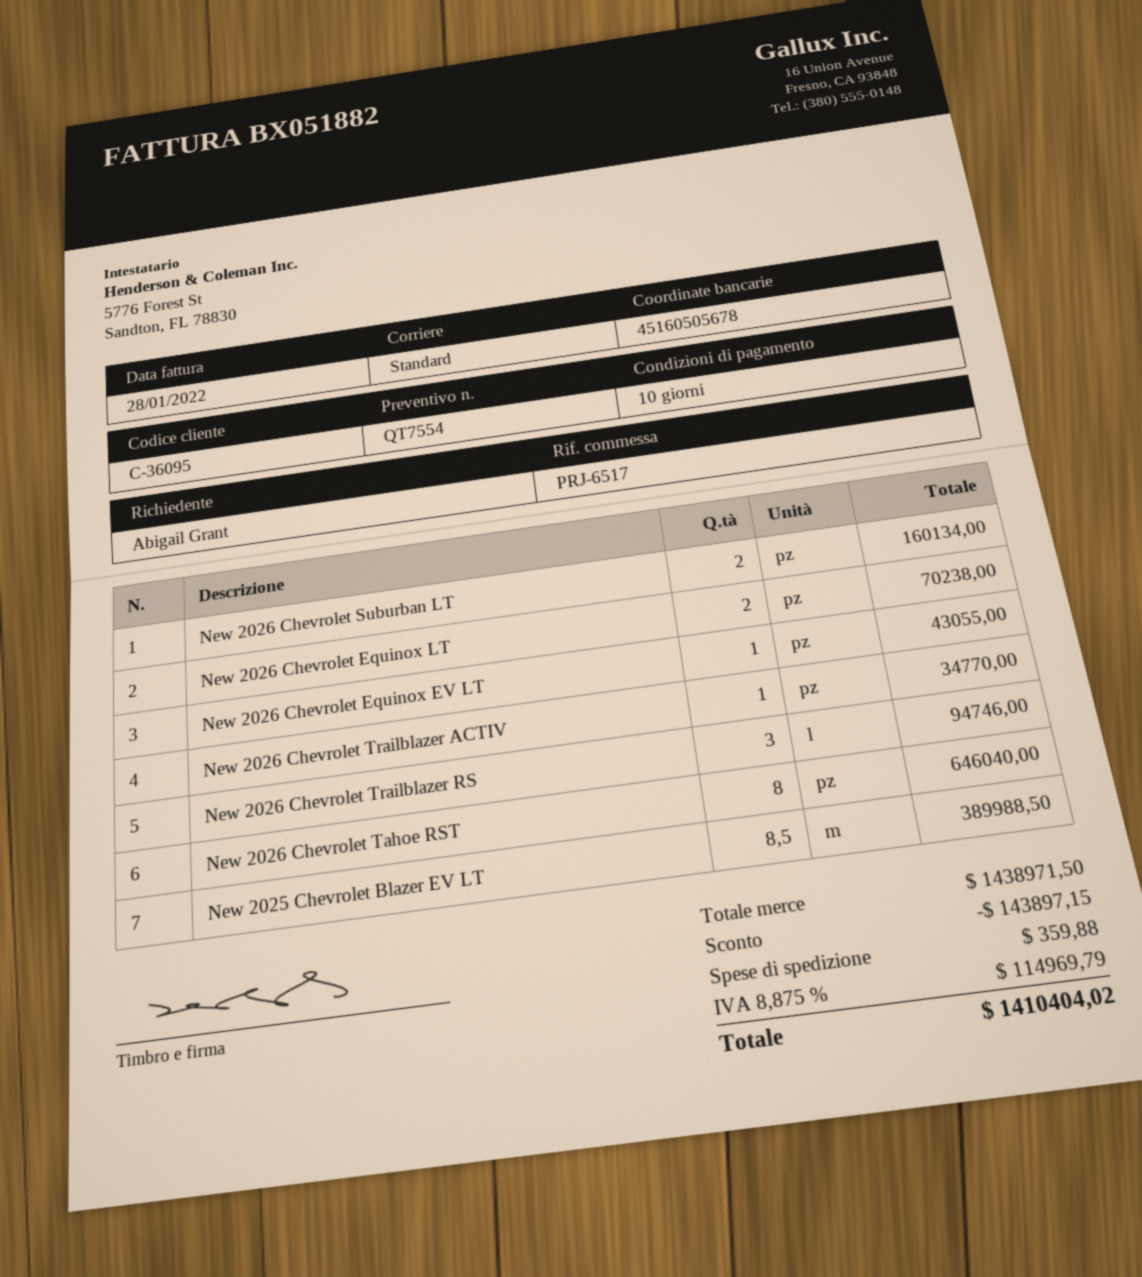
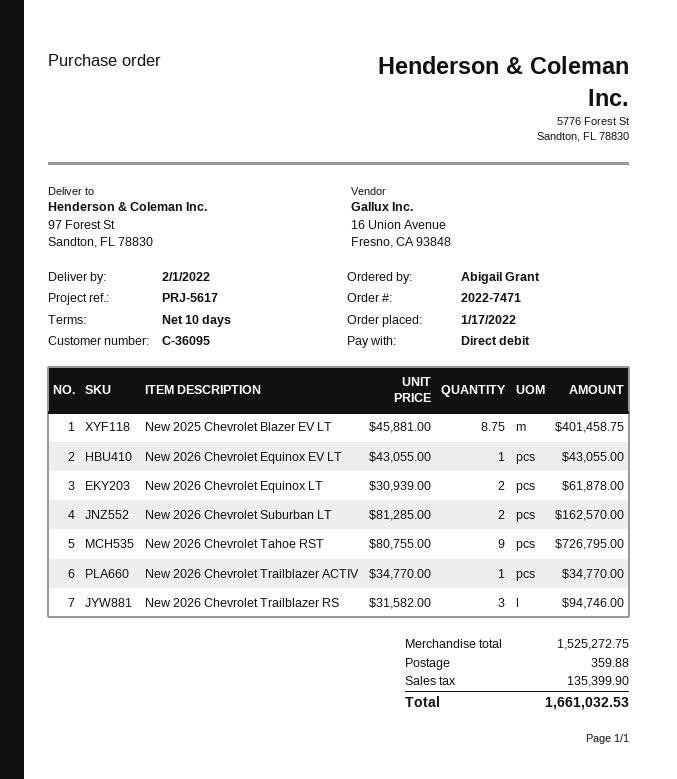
reference: PRJ-6517 -> PRJ-5617
New 2026 Chevrolet Suburban LT: 2 for 160134.00 -> 2 for 162570.00
New 2026 Chevrolet Equinox LT: 2 for 70238.00 -> 2 for 61878.00
New 2026 Chevrolet Tahoe RST: 8 for 646040.00 -> 9 for 726795.00
New 2025 Chevrolet Blazer EV LT: 8.5 for 389988.50 -> 8.75 for 401458.75
subtotal: 1438971.50 -> 1525272.75
discount: 143897.15 -> none
tax: 114969.79 -> 135399.90
total: 1410404.02 -> 1661032.53

